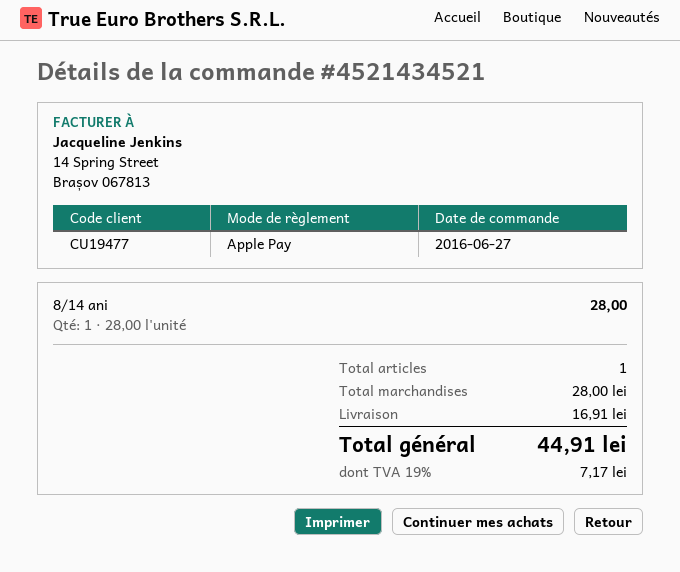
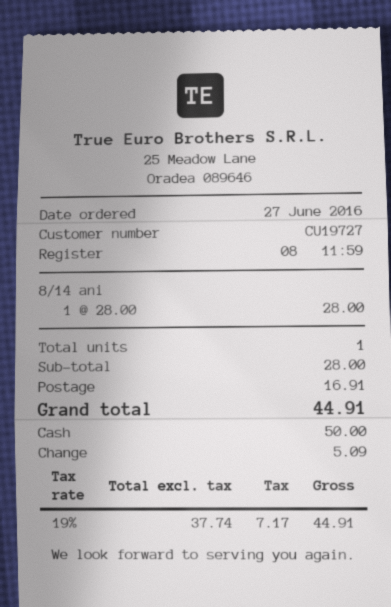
customer number: CU19477 -> CU19727
payment method: Apple Pay -> cash

